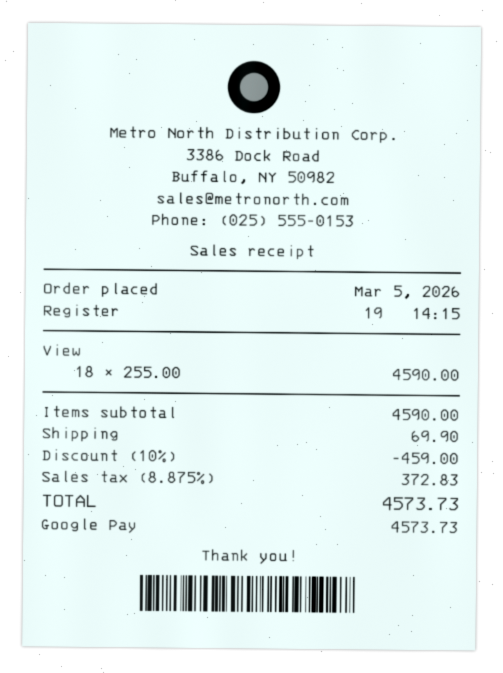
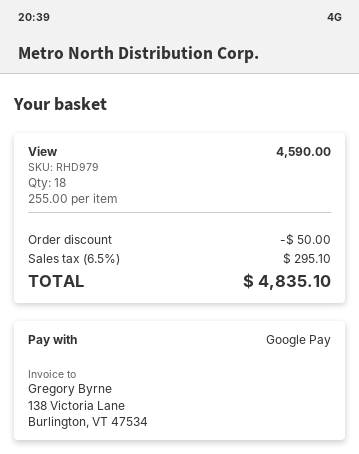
discount: 459.00 -> 50.00
shipping: 69.90 -> none
tax: 8.875% = 372.83 -> 6.5% = 295.10
total: 4573.73 -> 4835.10

